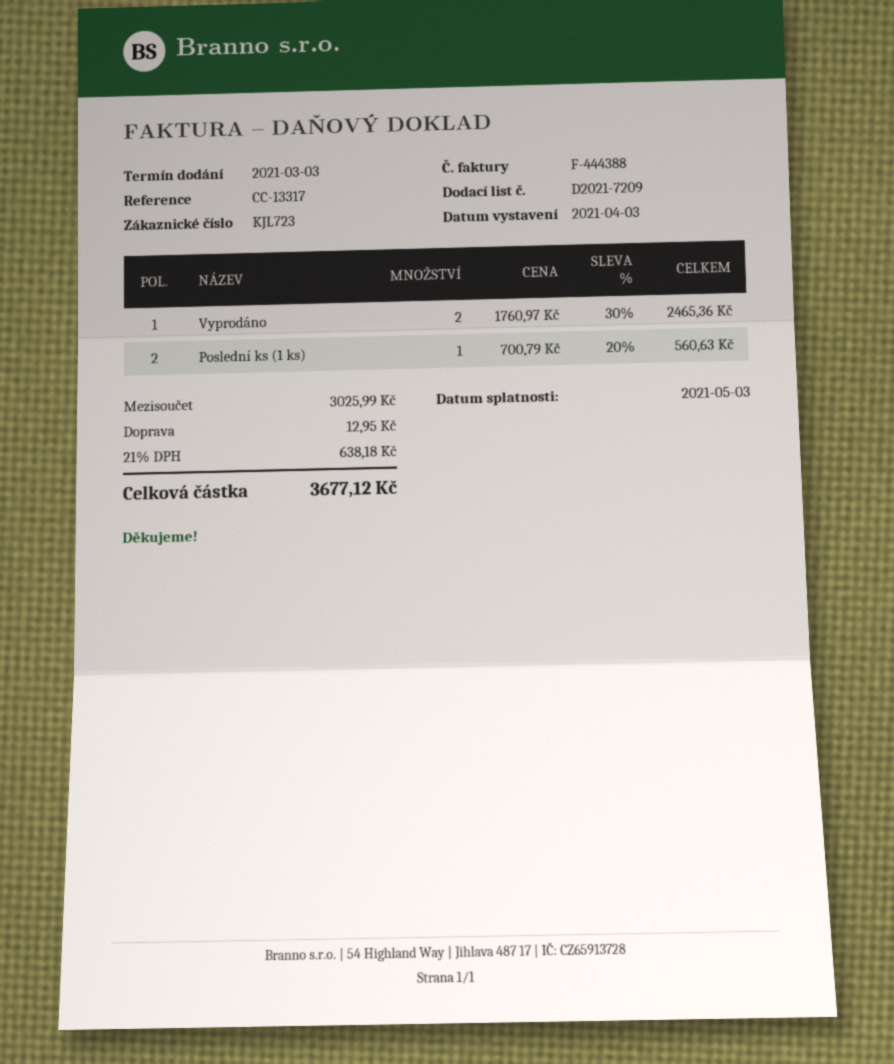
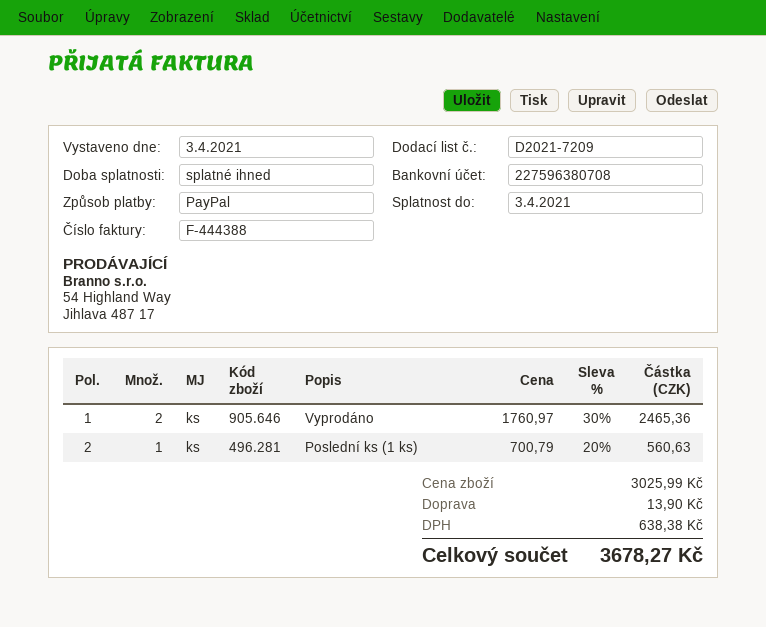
due date: 2021-05-03 -> 2021-04-03
shipping: 12.95 -> 13.90
tax: 638.18 -> 638.38
total: 3677.12 -> 3678.27

